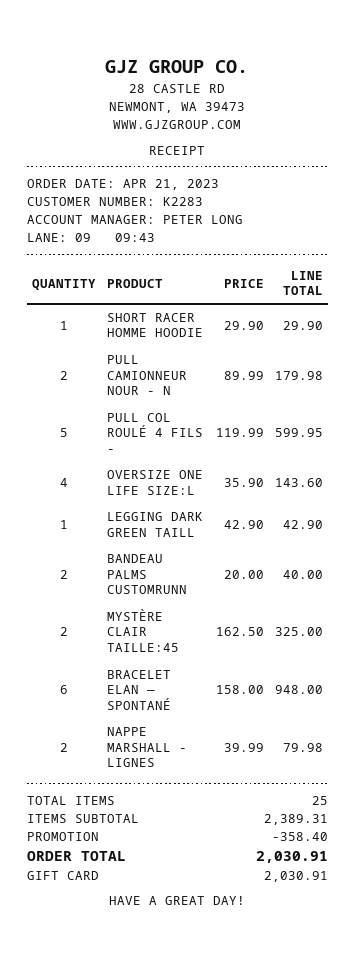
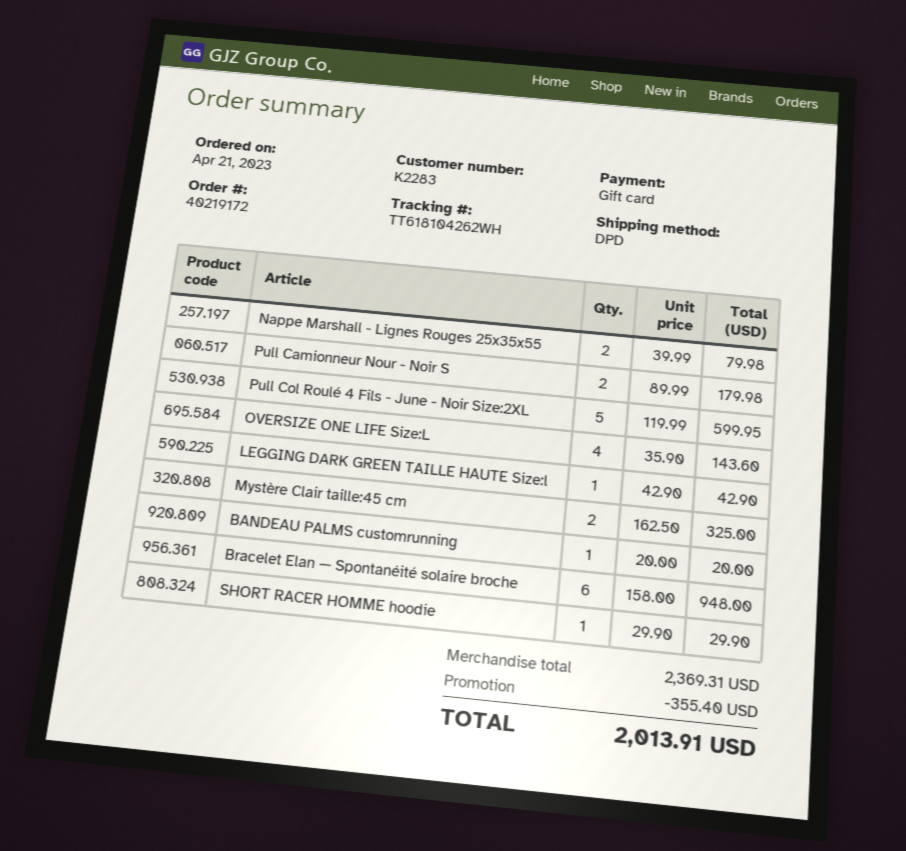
BANDEAU PALMS CUSTOMRUNN: 2 x 20.00 = 40.00 -> 1 x 20.00 = 20.00
subtotal: 2389.31 -> 2369.31
discount: 358.40 -> 355.40
total: 2030.91 -> 2013.91

